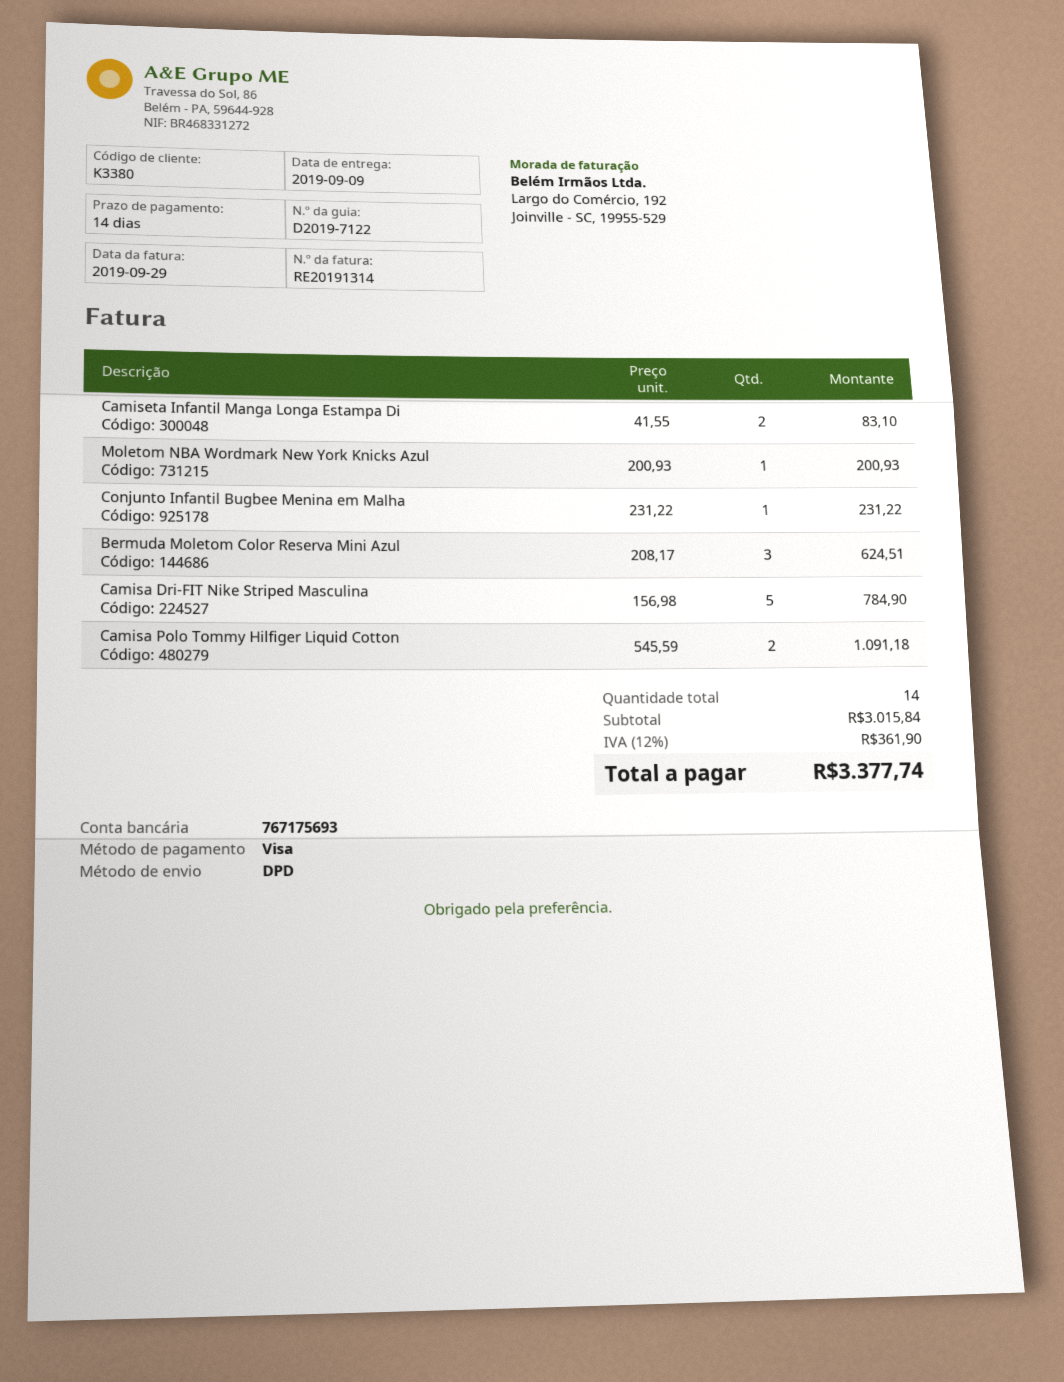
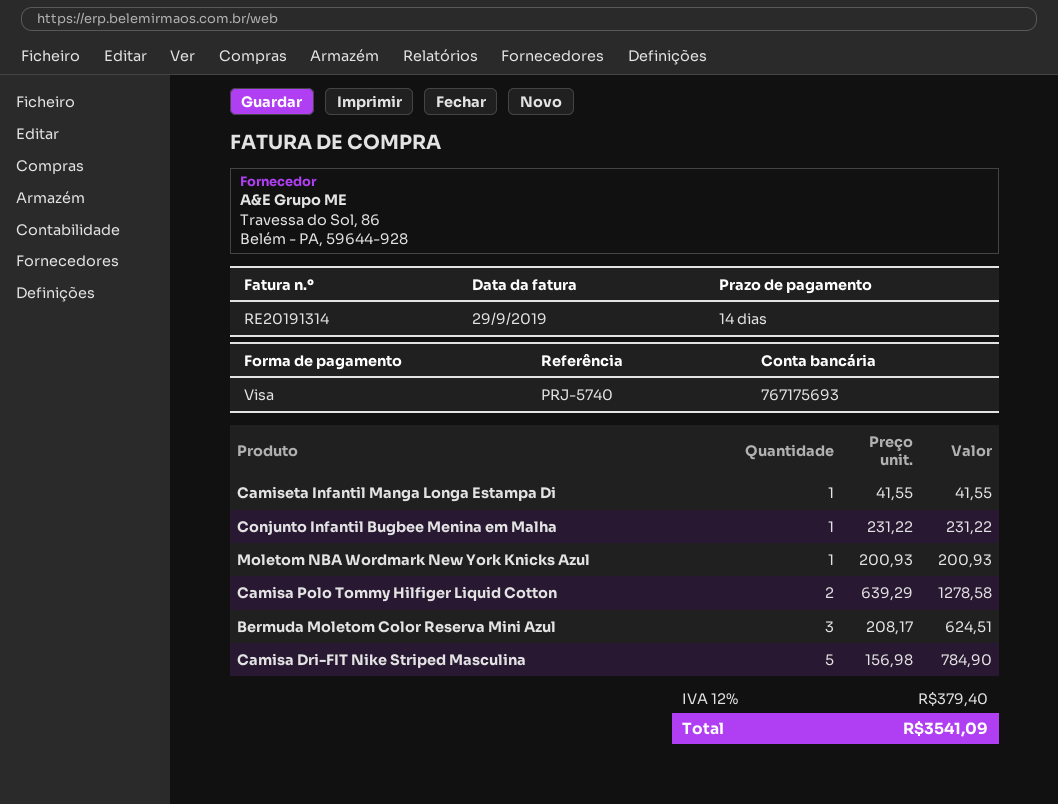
Camiseta Infantil Manga Longa Estampa Di: 2 x 41.55 = 83.10 -> 1 x 41.55 = 41.55
Camisa Polo Tommy Hilfiger Liquid Cotton: 2 x 545.59 = 1091.18 -> 2 x 639.29 = 1278.58
tax: 12% = 361.90 -> 12% = 379.40
total: 3377.74 -> 3541.09

